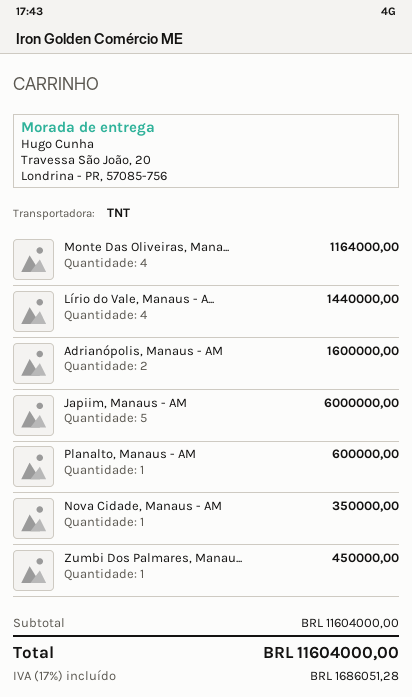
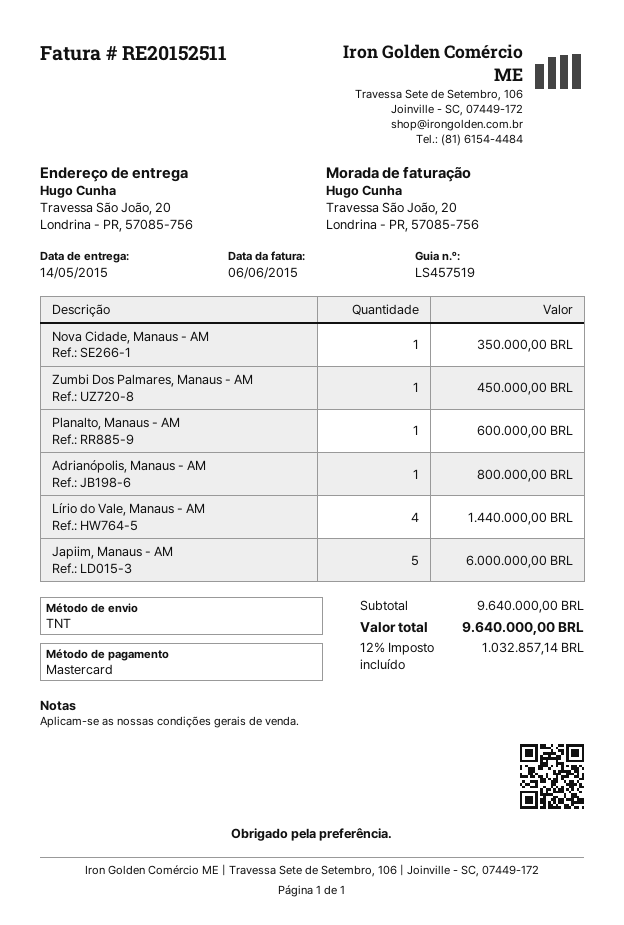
Monte Das Oliveiras, Mana...: 4 for 1164000.00 -> none
Adrianópolis, Manaus - AM: 2 for 1600000.00 -> 1 for 800000.00
subtotal: 11604000.00 -> 9640000.00
tax: 17% = 1686051.28 -> 12% = 1032857.14
total: 11604000.00 -> 9640000.00

